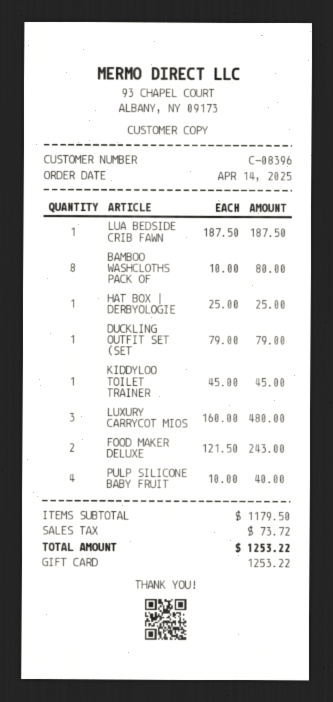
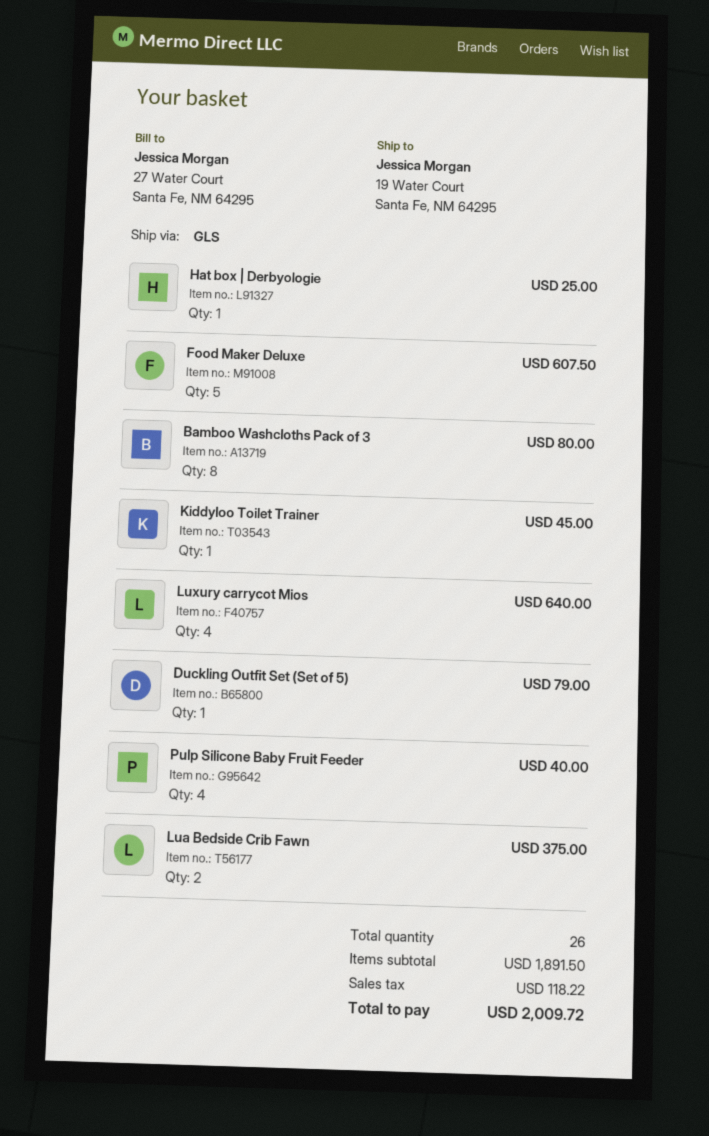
LUA BEDSIDE CRIB FAWN: 1 for 187.50 -> 2 for 375.00
LUXURY CARRYCOT MIOS: 3 for 480.00 -> 4 for 640.00
FOOD MAKER DELUXE: 2 for 243.00 -> 5 for 607.50
subtotal: 1179.50 -> 1891.50
tax: 73.72 -> 118.22
total: 1253.22 -> 2009.72

